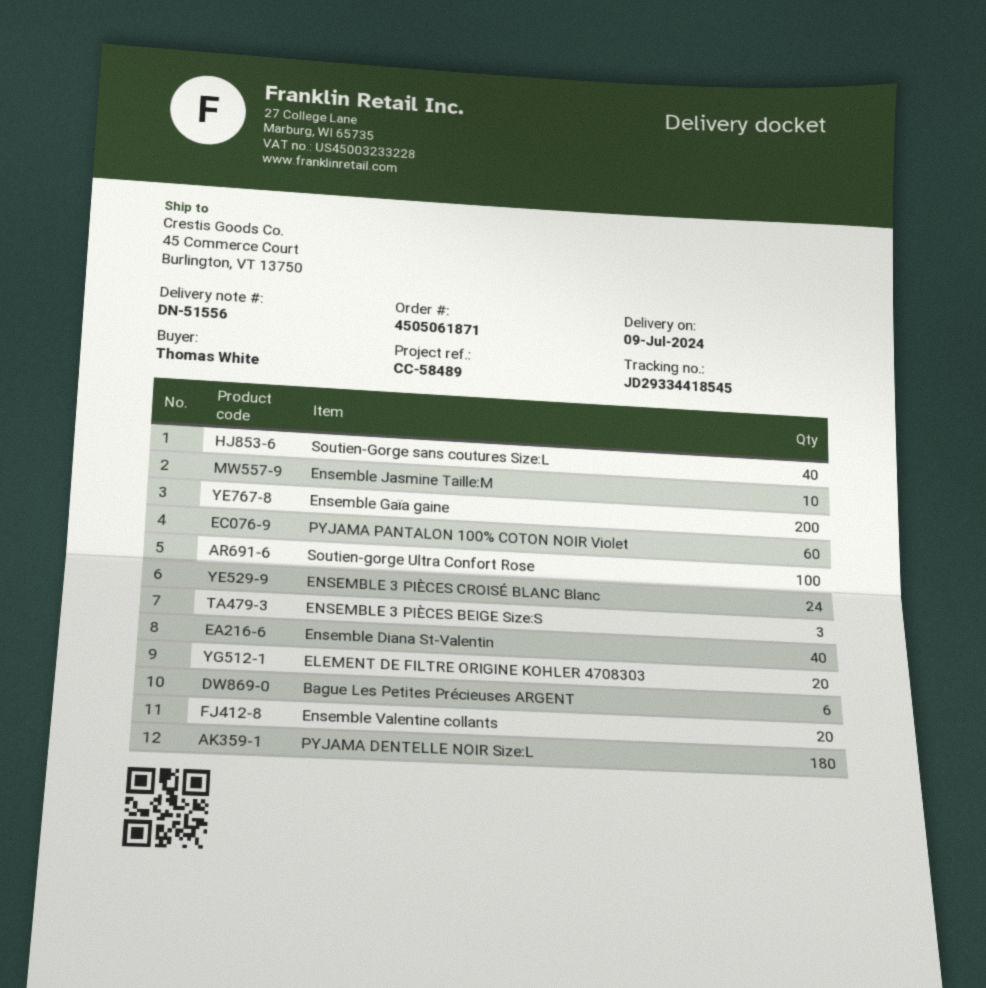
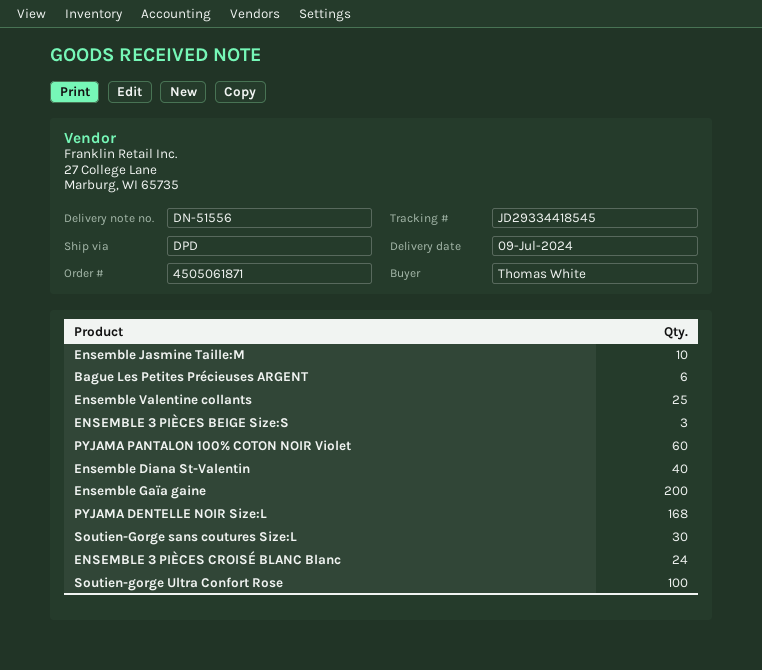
Soutien-Gorge sans coutures Size:L: 40 -> 30
ELEMENT DE FILTRE ORIGINE KOHLER 4708303: 20 -> none
Ensemble Valentine collants: 20 -> 25
PYJAMA DENTELLE NOIR Size:L: 180 -> 168

